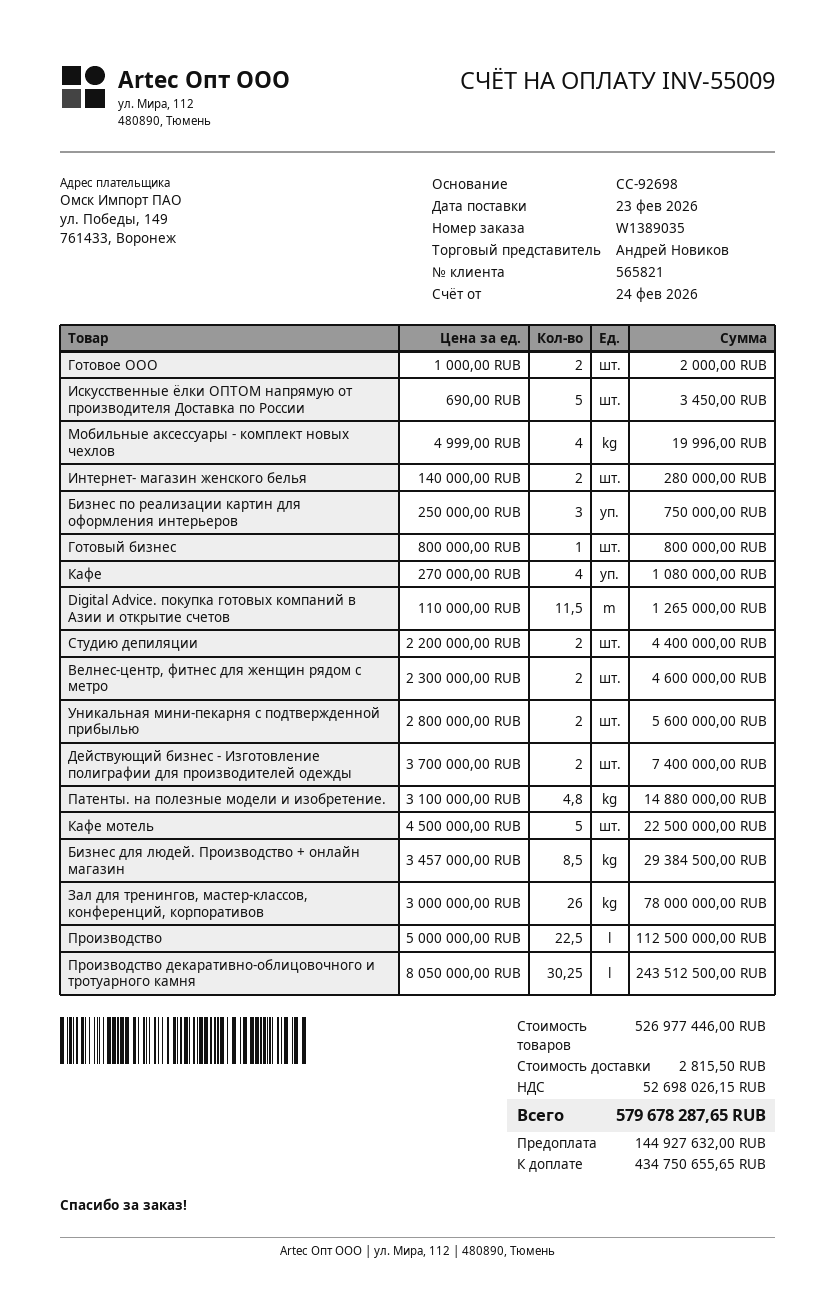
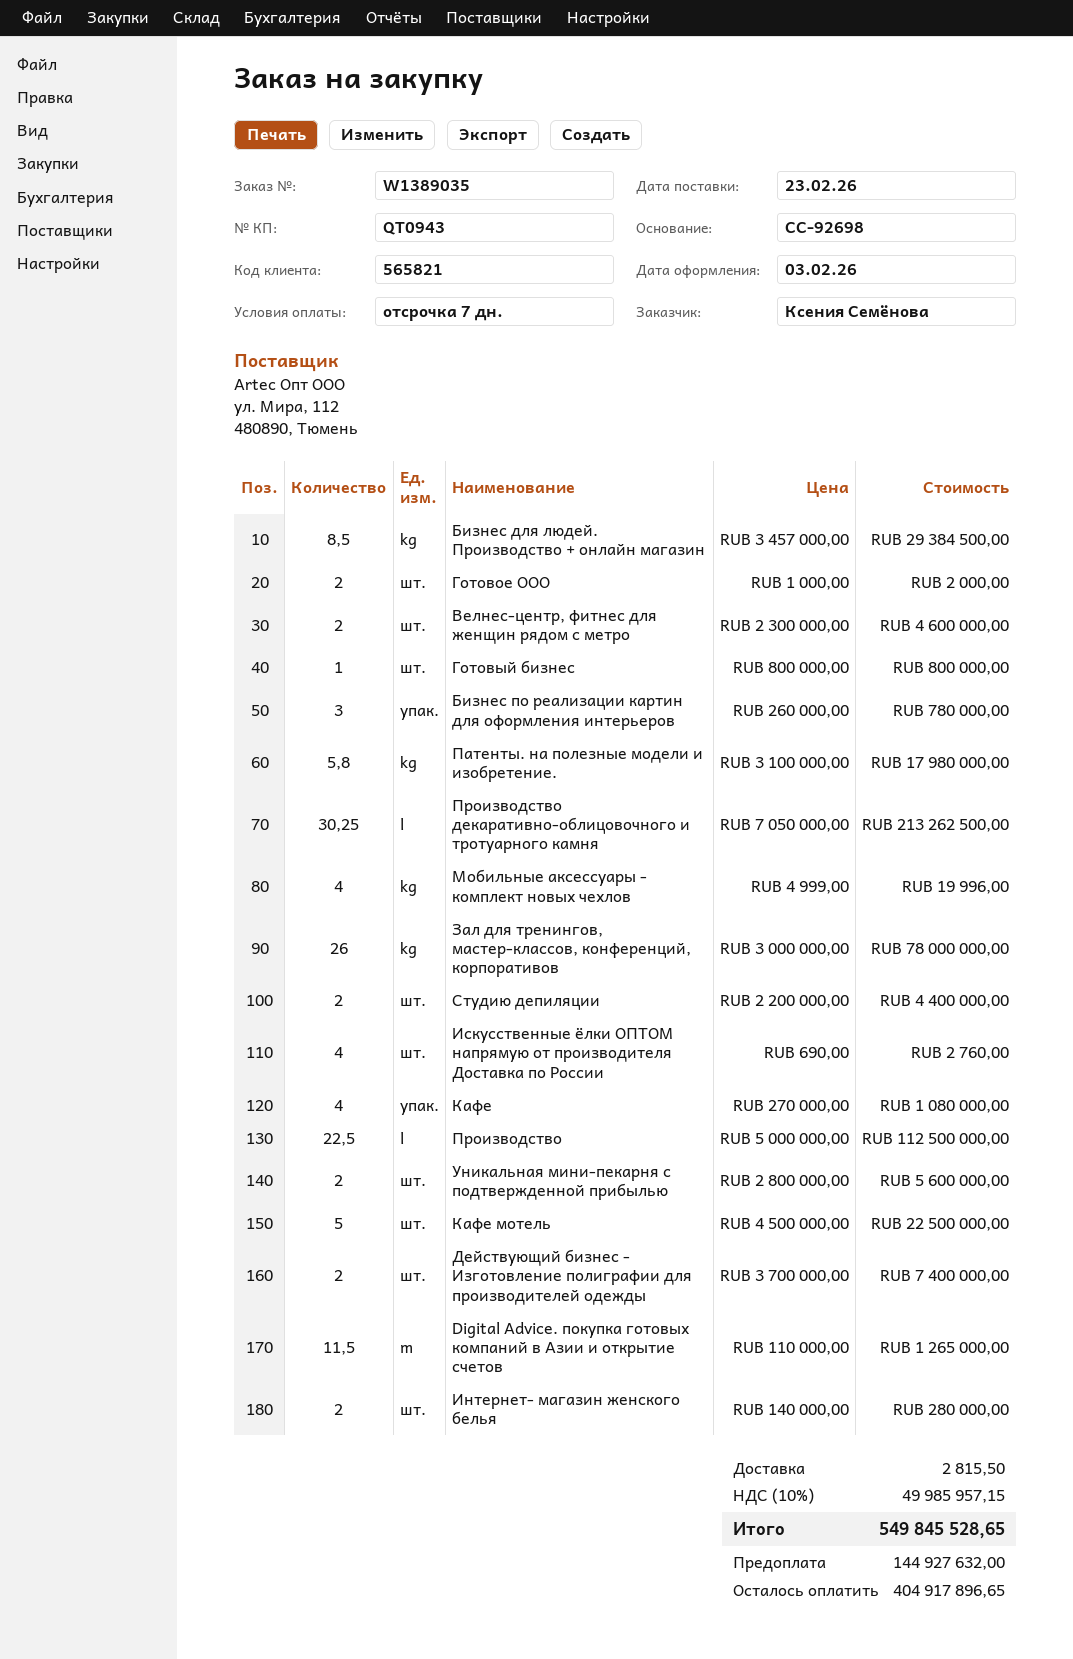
Искусственные ёлки ОПТОМ напрямую от производителя Доставка по России: 5 x 690.00 = 3450.00 -> 4 x 690.00 = 2760.00
Бизнес по реализации картин для оформления интерьеров: 3 x 250000.00 = 750000.00 -> 3 x 260000.00 = 780000.00
Патенты. на полезные модели и изобретение.: 4.8 x 3100000.00 = 14880000.00 -> 5.8 x 3100000.00 = 17980000.00
Производство декаративно-облицовочного и тротуарного камня: 30.25 x 8050000.00 = 243512500.00 -> 30.25 x 7050000.00 = 213262500.00
tax: 52698026.15 -> 49985957.15
total: 579678287.65 -> 549845528.65
balance: 434750655.65 -> 404917896.65

